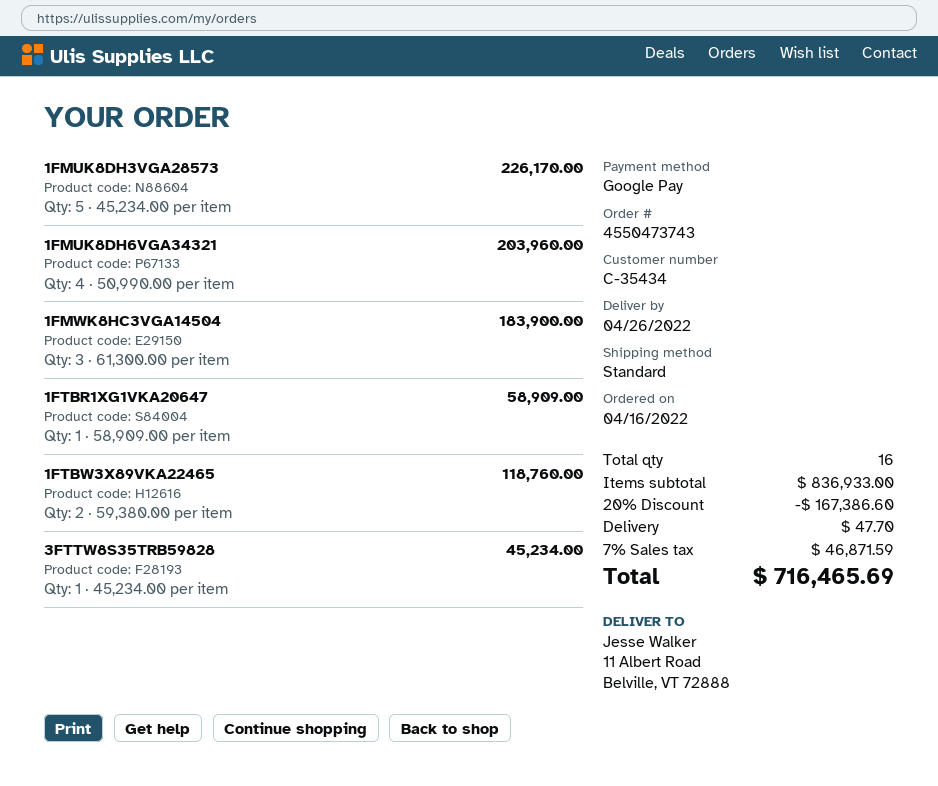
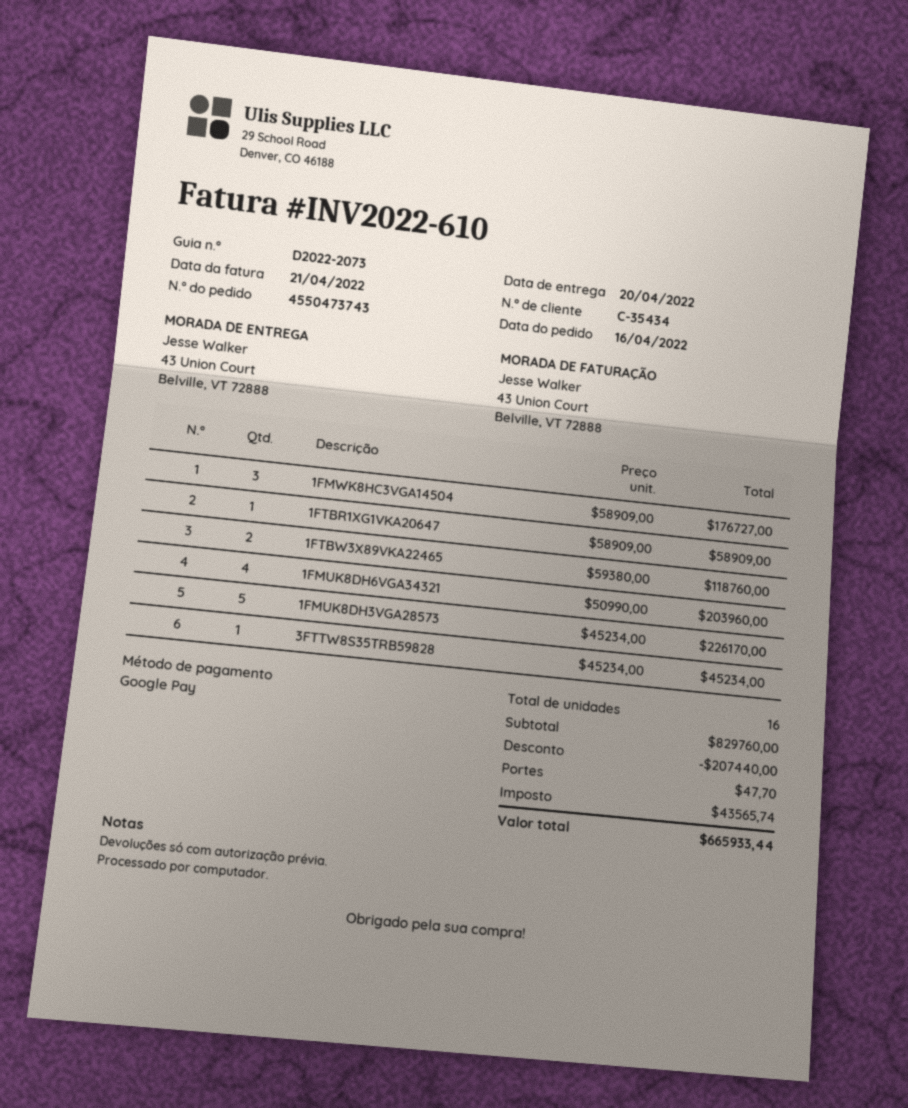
delivery date: 2022-04-26 -> 2022-04-20
ship to: 11 Albert Road, Belville, VT 72888 -> 43 Union Court, Belville, VT 72888
1FMWK8HC3VGA14504: 3 x 61300.00 = 183900.00 -> 3 x 58909.00 = 176727.00
subtotal: 836933.00 -> 829760.00
discount: 167386.60 -> 207440.00
tax: 46871.59 -> 43565.74
total: 716465.69 -> 665933.44

